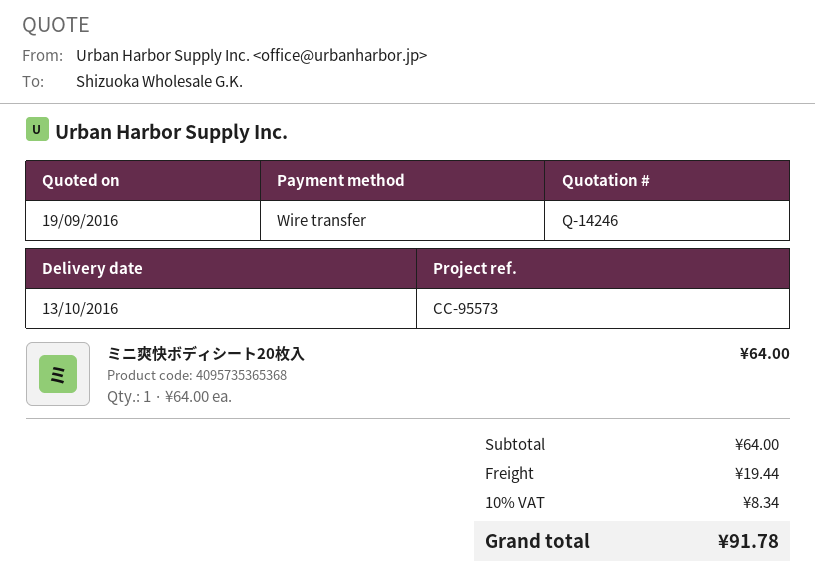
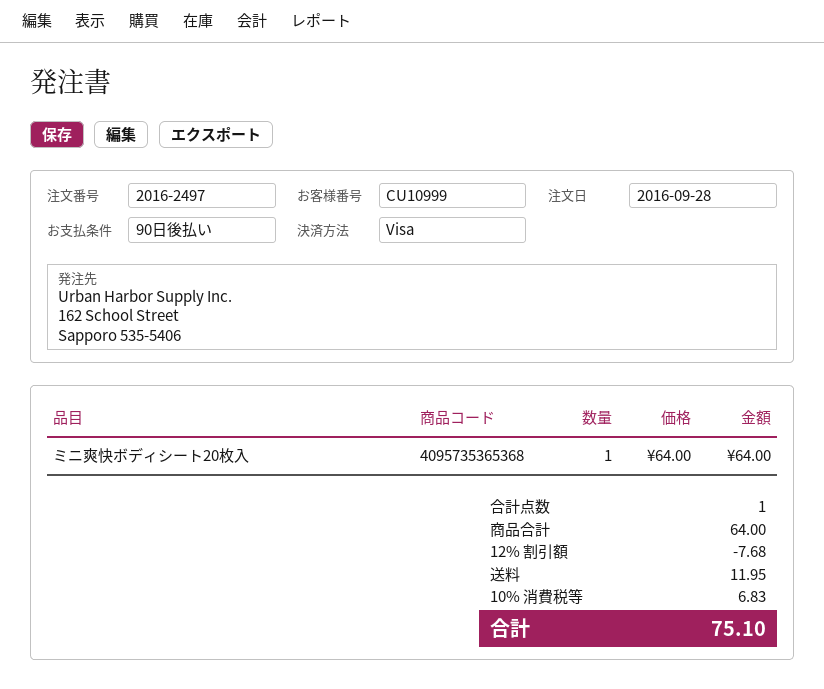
payment method: bank transfer -> Visa
discount: none -> 12% = 7.68
shipping: 19.44 -> 11.95
tax: 10% = 8.34 -> 10% = 6.83
total: 91.78 -> 75.10

